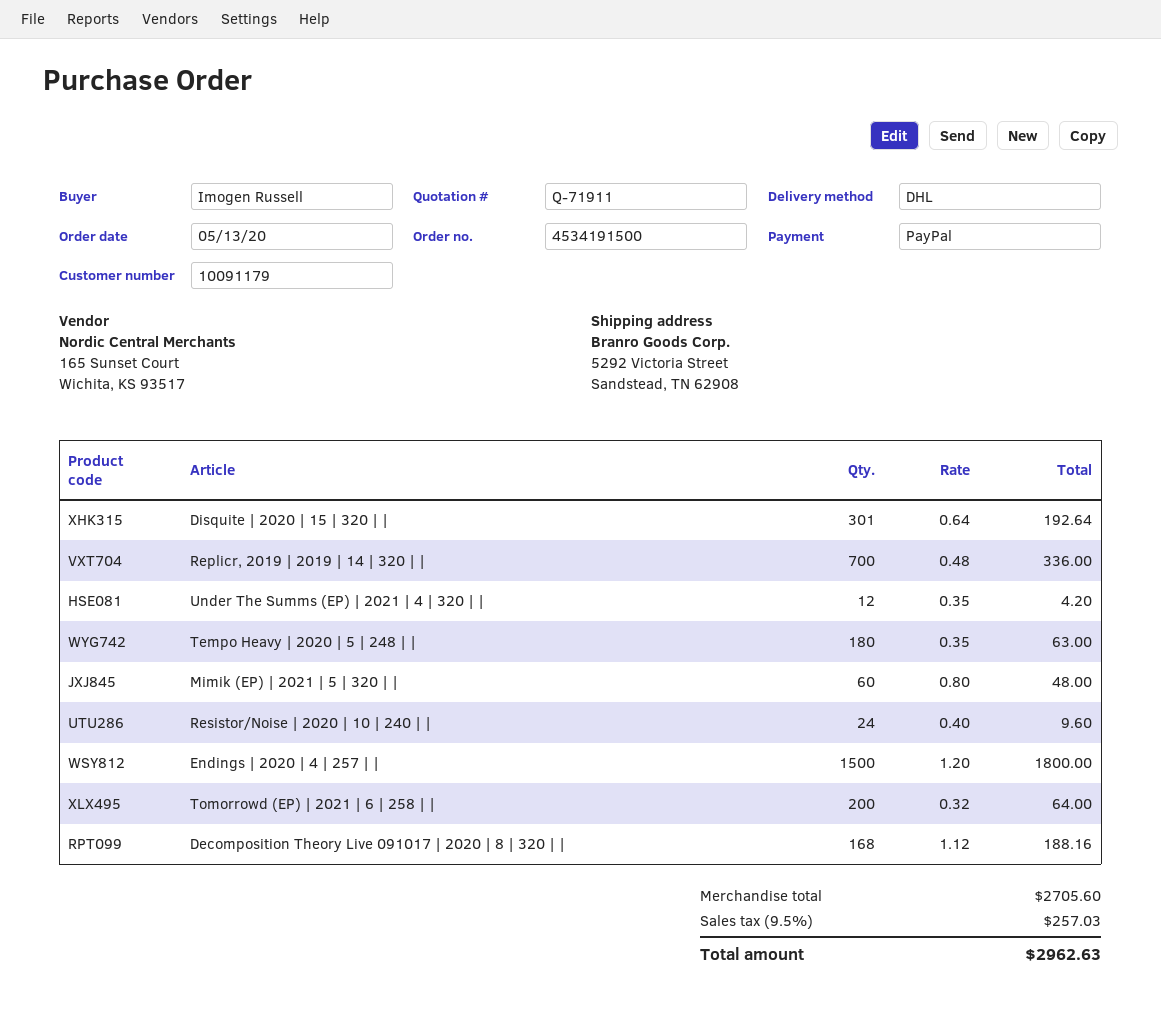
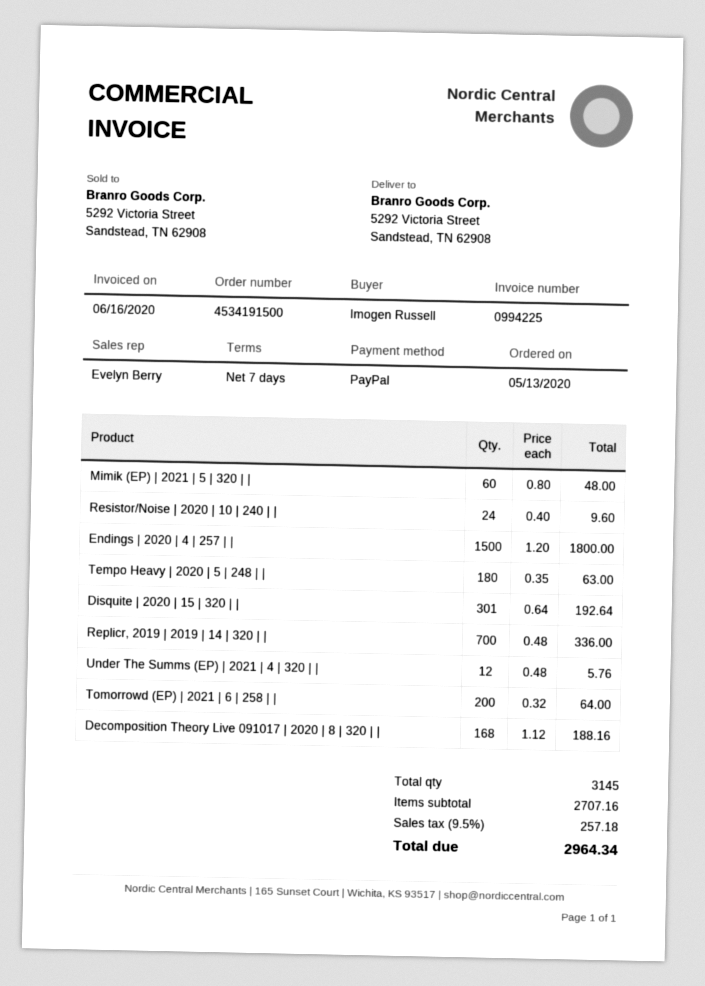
Under The Summs (EP) | 2021 | 4 | 320 | |: 12 x 0.35 = 4.20 -> 12 x 0.48 = 5.76
subtotal: 2705.60 -> 2707.16
tax: 9.5% = 257.03 -> 9.5% = 257.18
total: 2962.63 -> 2964.34

